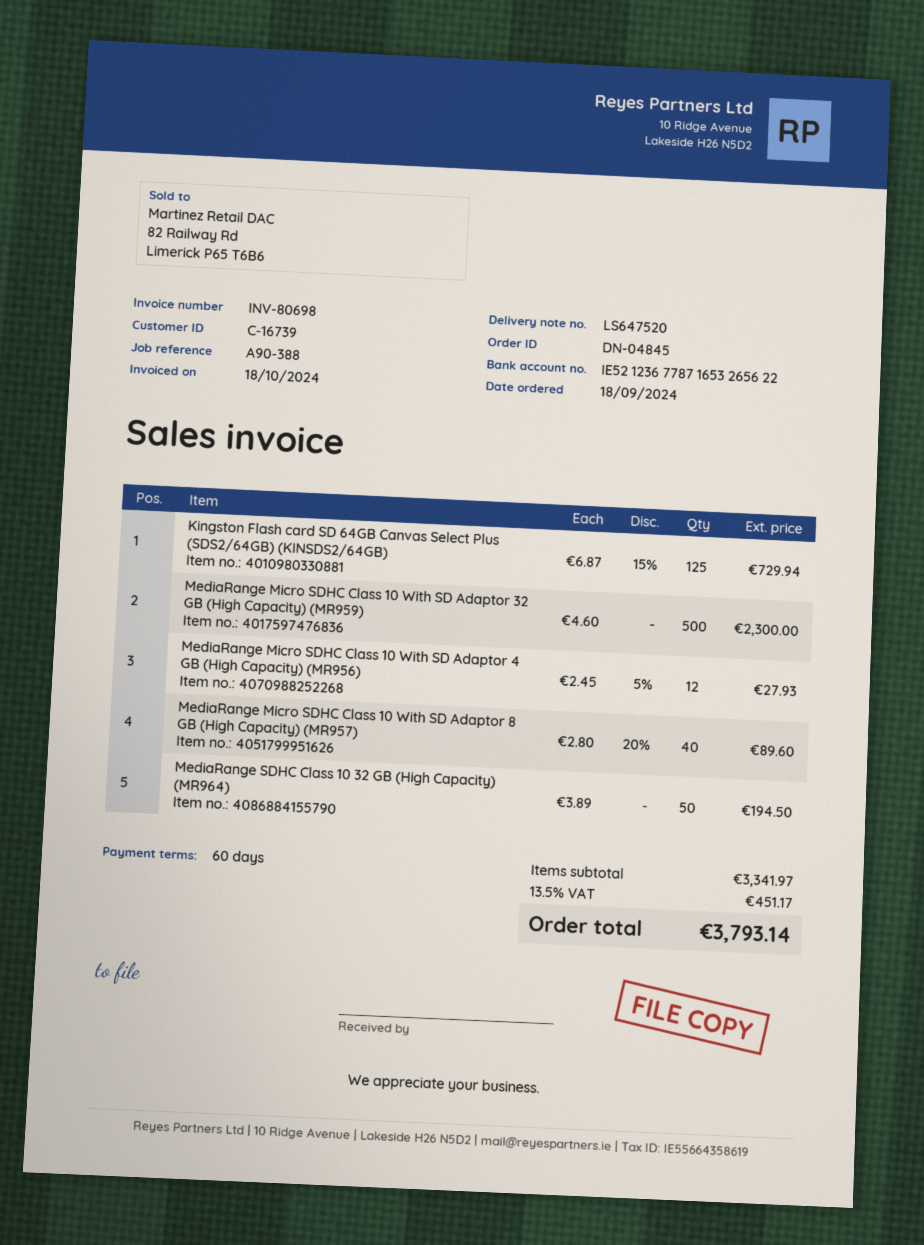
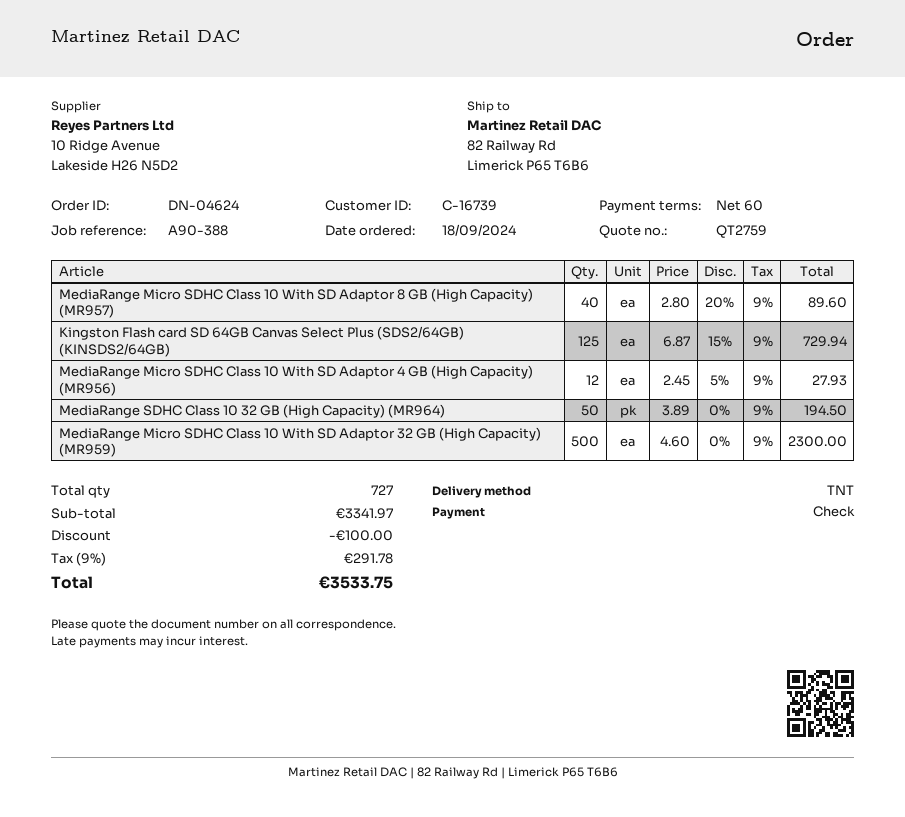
order number: DN-04845 -> DN-04624
discount: none -> 100.00
tax: 13.5% = 451.17 -> 9% = 291.78
total: 3793.14 -> 3533.75

